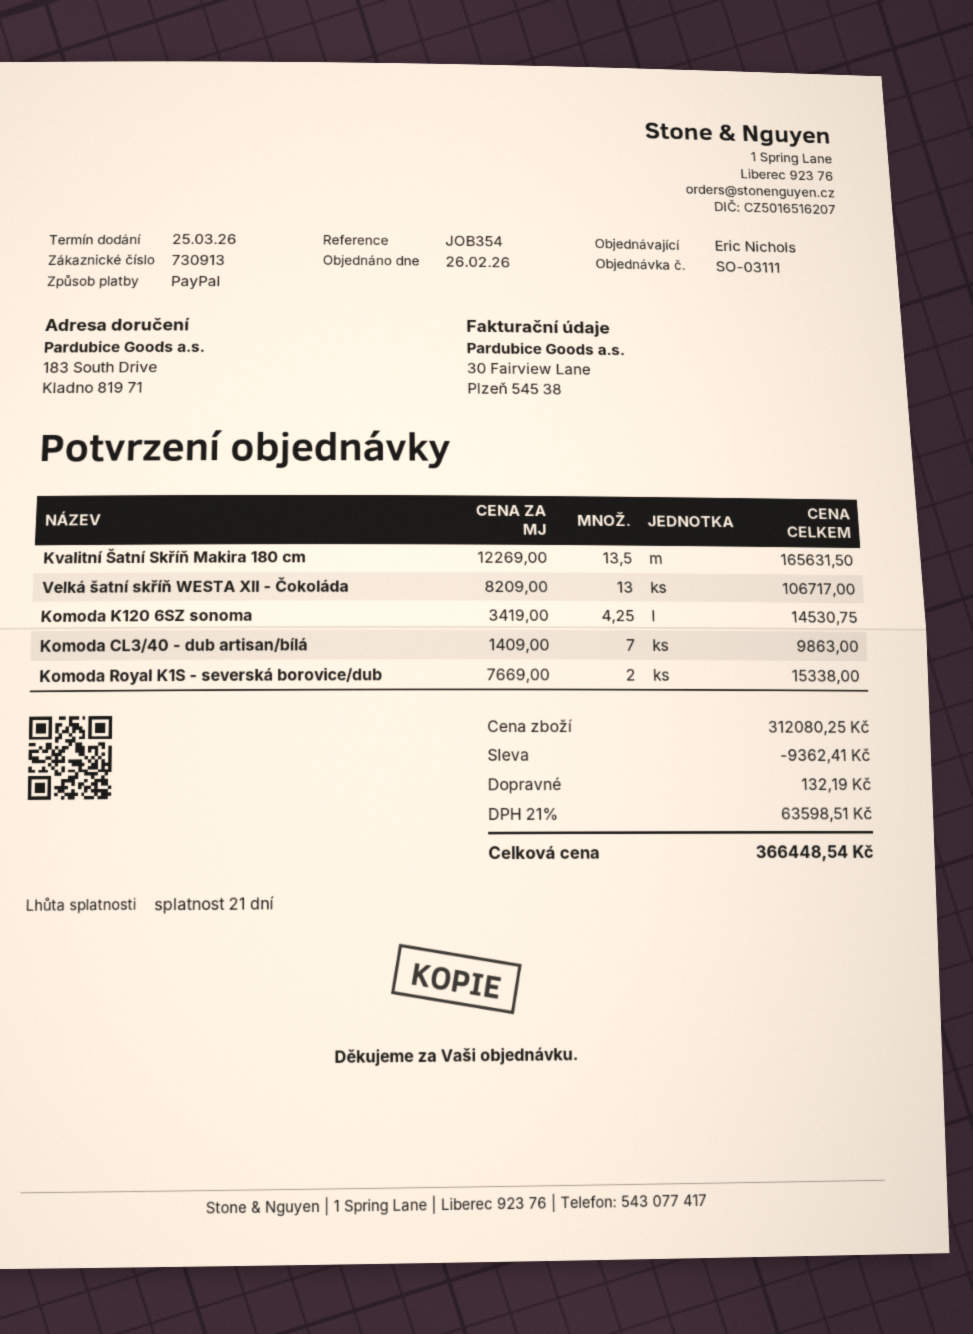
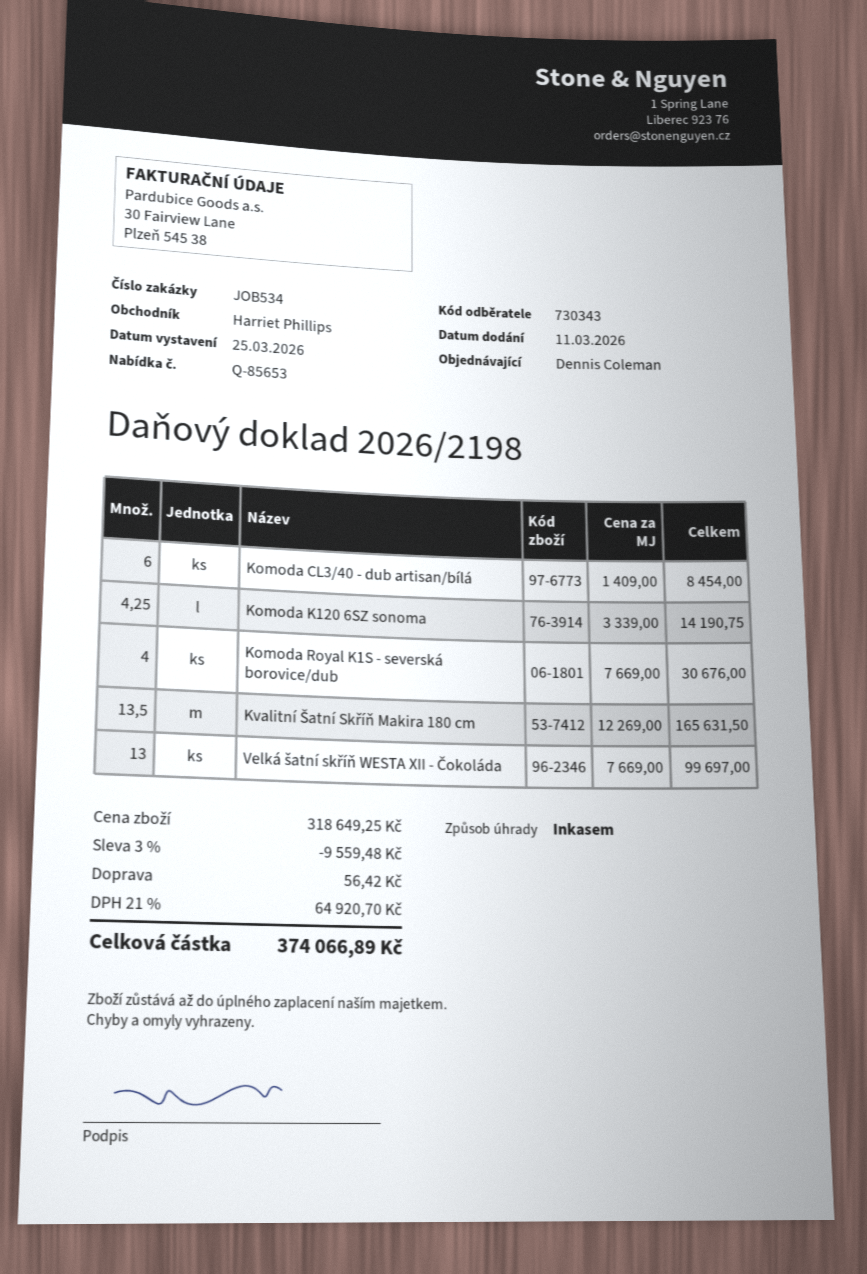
delivery date: 2026-03-25 -> 2026-03-11
customer number: 730913 -> 730343
reference: JOB354 -> JOB534
ordered by: Eric Nichols -> Dennis Coleman
payment method: PayPal -> direct debit
Velká šatní skříň WESTA XII - Čokoláda: 13 x 8209.00 = 106717.00 -> 13 x 7669.00 = 99697.00
Komoda K120 6SZ sonoma: 4.25 x 3419.00 = 14530.75 -> 4.25 x 3339.00 = 14190.75
Komoda CL3/40 - dub artisan/bílá: 7 x 1409.00 = 9863.00 -> 6 x 1409.00 = 8454.00
Komoda Royal K1S - severská borovice/dub: 2 x 7669.00 = 15338.00 -> 4 x 7669.00 = 30676.00
subtotal: 312080.25 -> 318649.25
discount: 9362.41 -> 9559.48
shipping: 132.19 -> 56.42
tax: 21% = 63598.51 -> 21% = 64920.70
total: 366448.54 -> 374066.89

